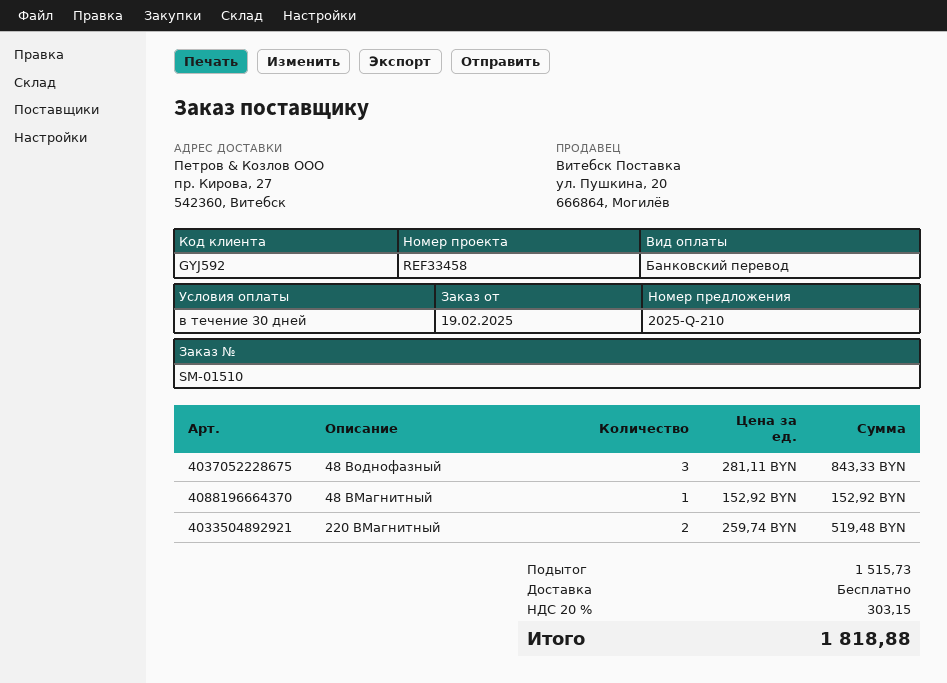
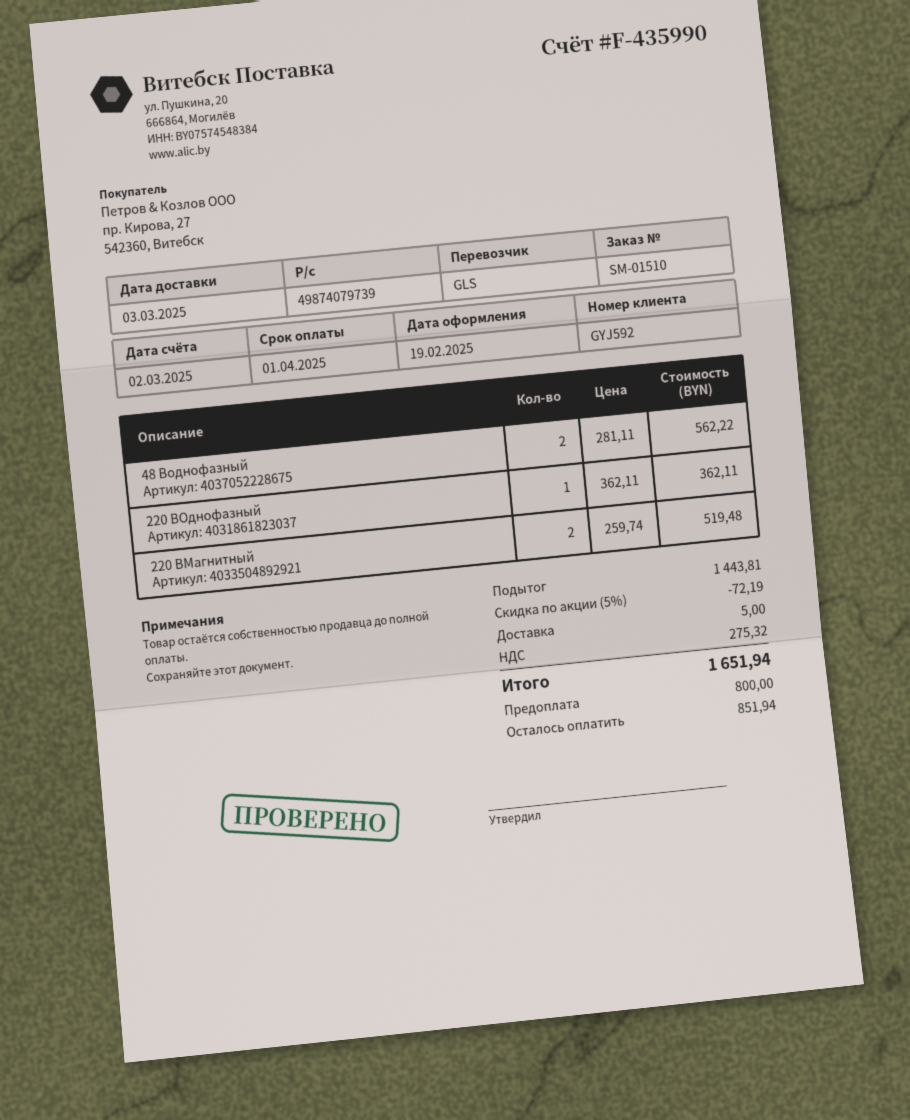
48 Воднофазный: 3 x 281.11 = 843.33 -> 2 x 281.11 = 562.22
48 ВМагнитный: 1 x 152.92 = 152.92 -> none
220 ВОднофазный: none -> 1 x 362.11 = 362.11
subtotal: 1515.73 -> 1443.81
discount: none -> 5% = 72.19
shipping: 0.00 -> 5.00
tax: 303.15 -> 275.32
total: 1818.88 -> 1651.94

